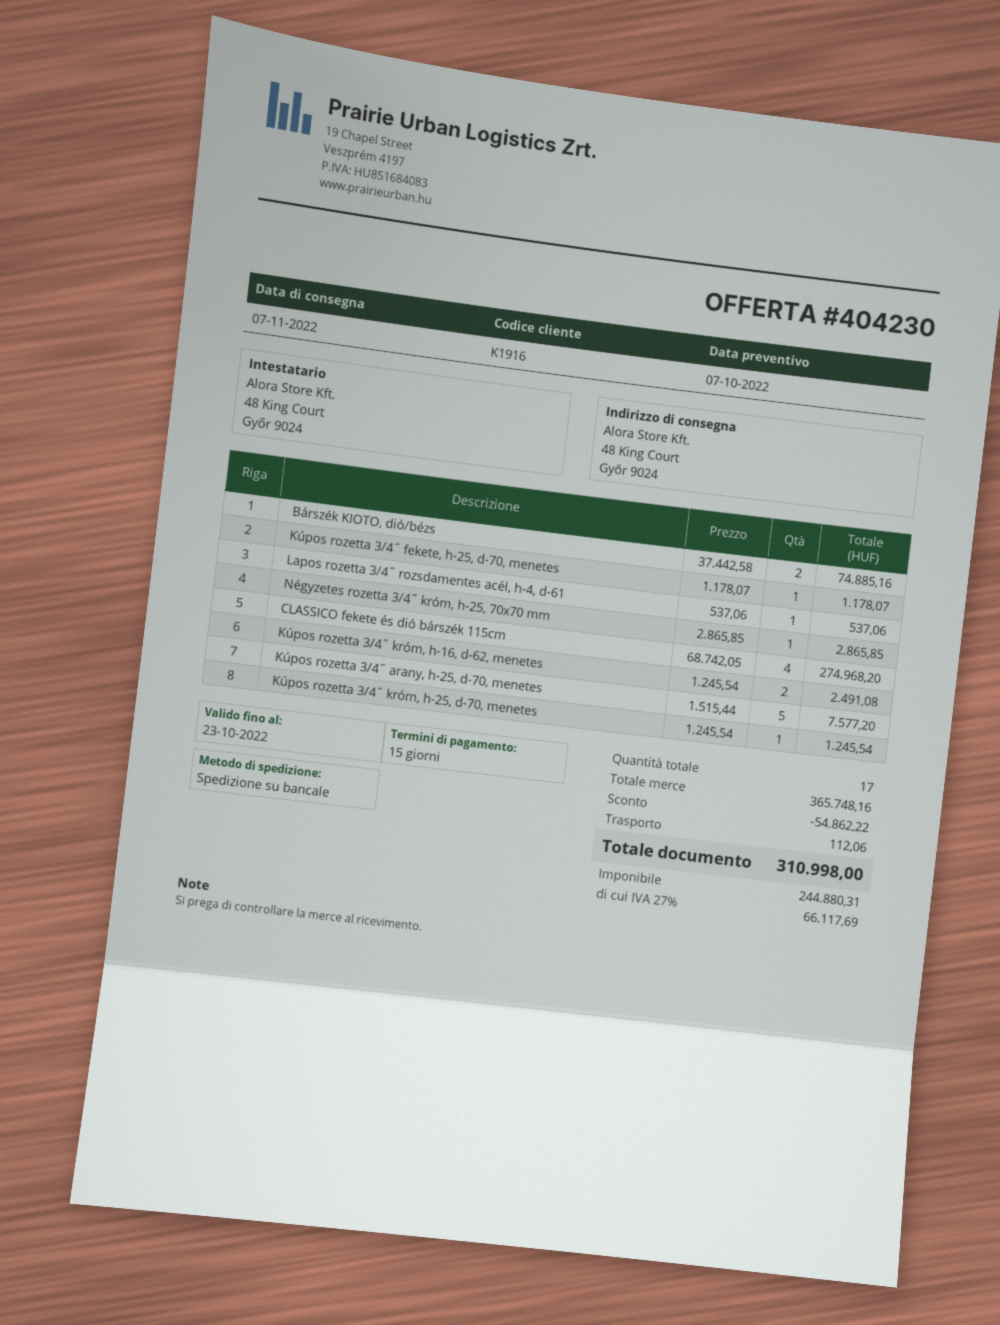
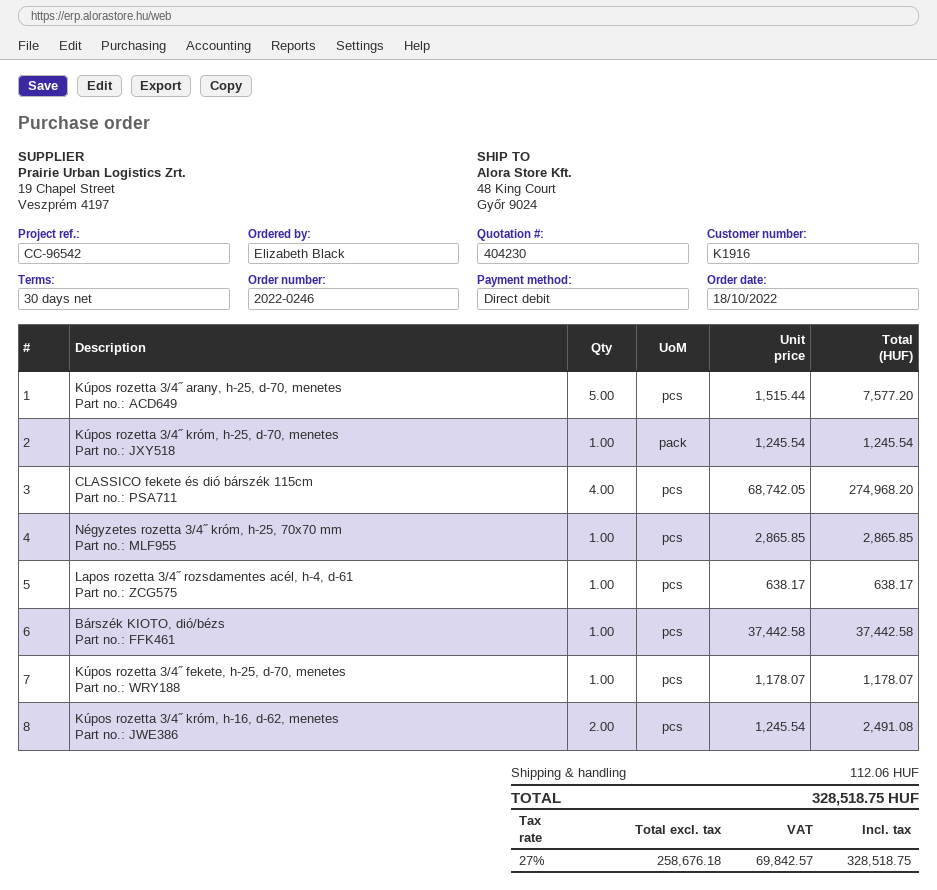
payment terms: 15 days -> 30 days
Bárszék KIOTO, dió/bézs: 2 x 37442.58 = 74885.16 -> 1 x 37442.58 = 37442.58
Lapos rozetta 3/4˝ rozsdamentes acél, h-4, d-61: 1 x 537.06 = 537.06 -> 1 x 638.17 = 638.17
discount: 54862.22 -> none
net: 244880.31 -> 258676.18
tax: 27% = 66117.69 -> 27% = 69842.57
total: 310998.00 -> 328518.75

